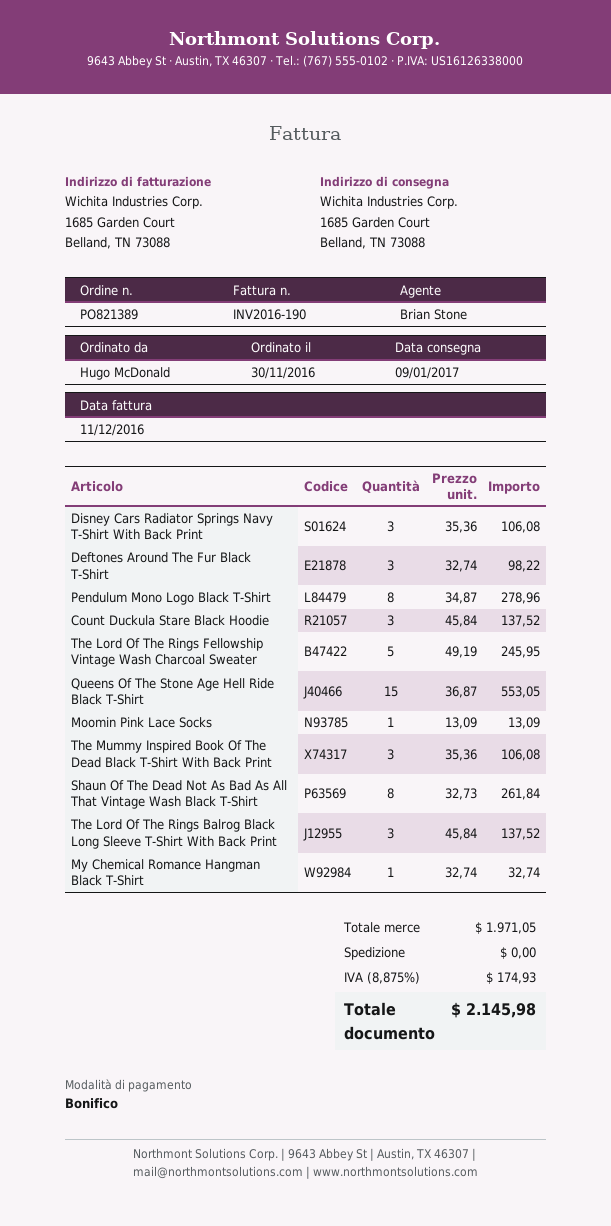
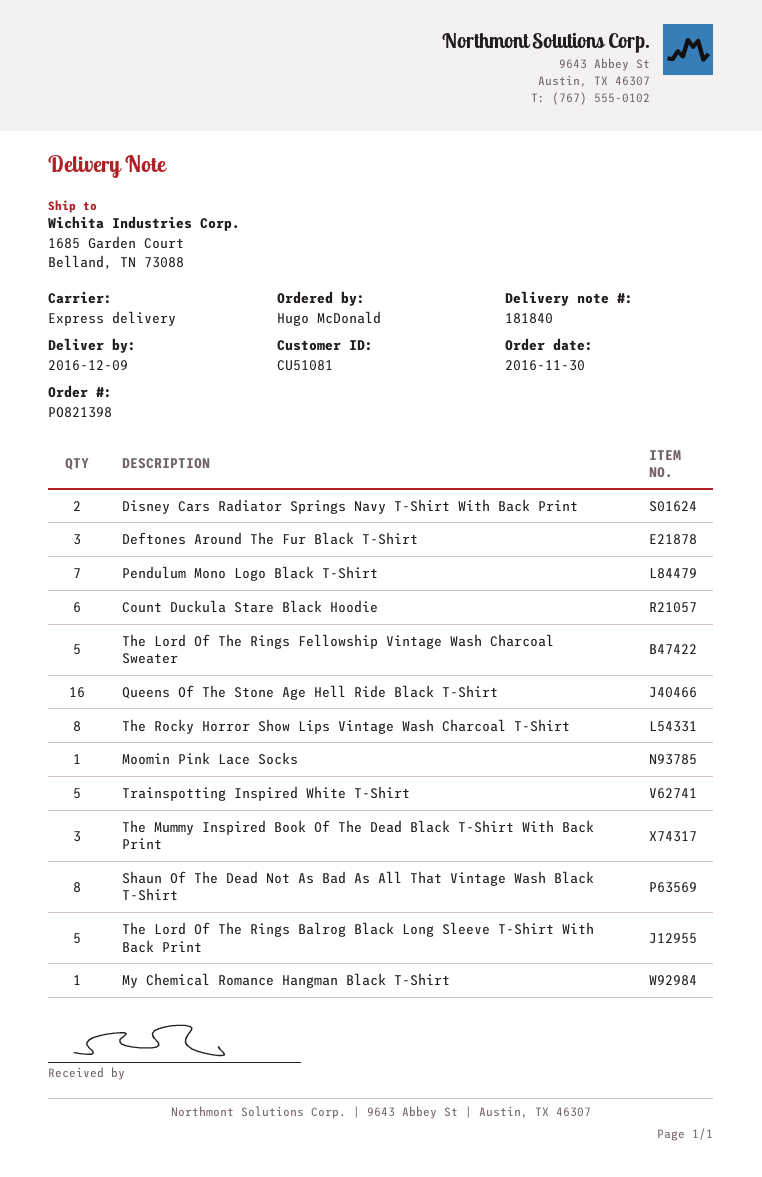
order number: PO821389 -> PO821398
delivery date: 2017-01-09 -> 2016-12-09
Disney Cars Radiator Springs Navy T-Shirt With Back Print: 3 -> 2
Pendulum Mono Logo Black T-Shirt: 8 -> 7
Count Duckula Stare Black Hoodie: 3 -> 6
Queens Of The Stone Age Hell Ride Black T-Shirt: 15 -> 16
The Lord Of The Rings Balrog Black Long Sleeve T-Shirt With Back Print: 3 -> 5
The Rocky Horror Show Lips Vintage Wash Charcoal T-Shirt: none -> 8
Trainspotting Inspired White T-Shirt: none -> 5

